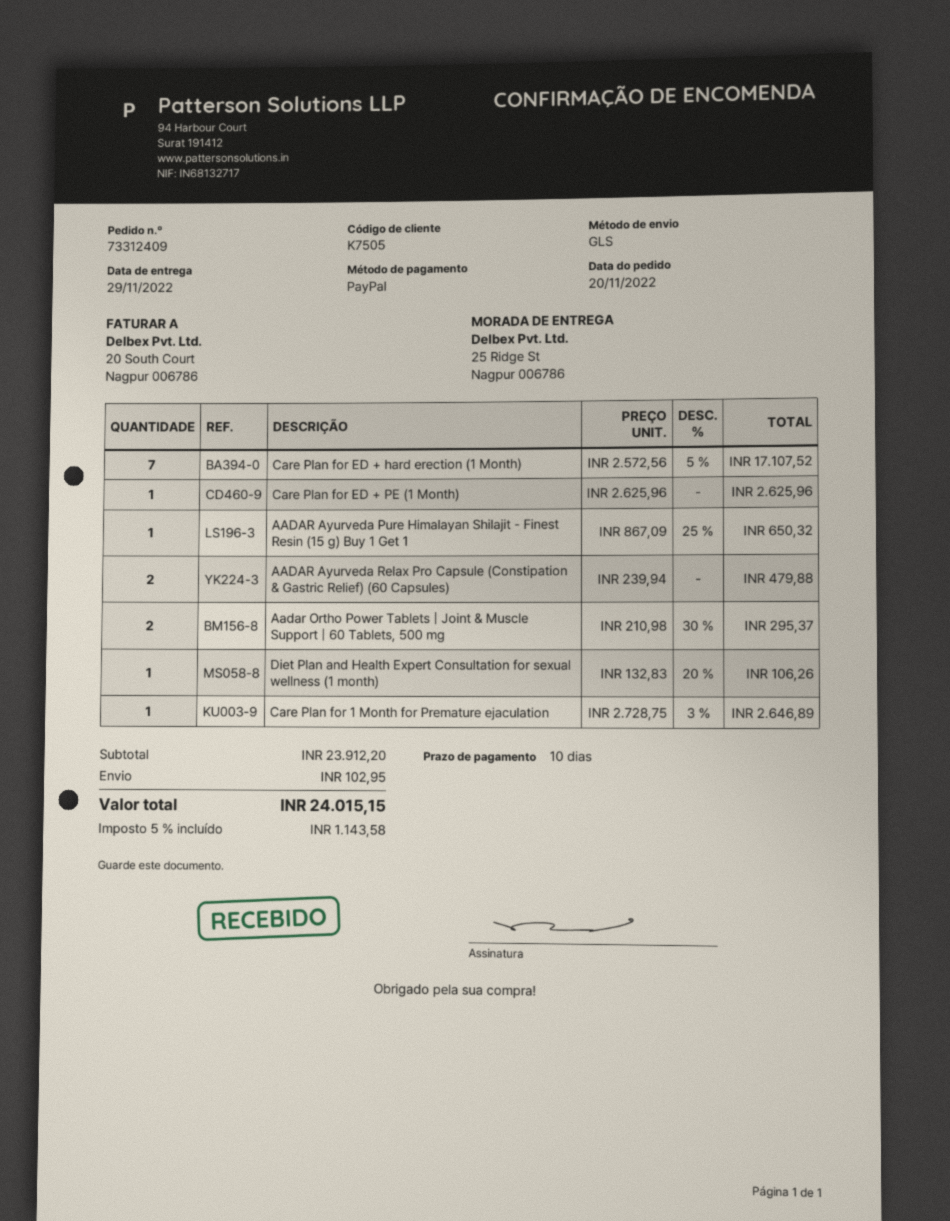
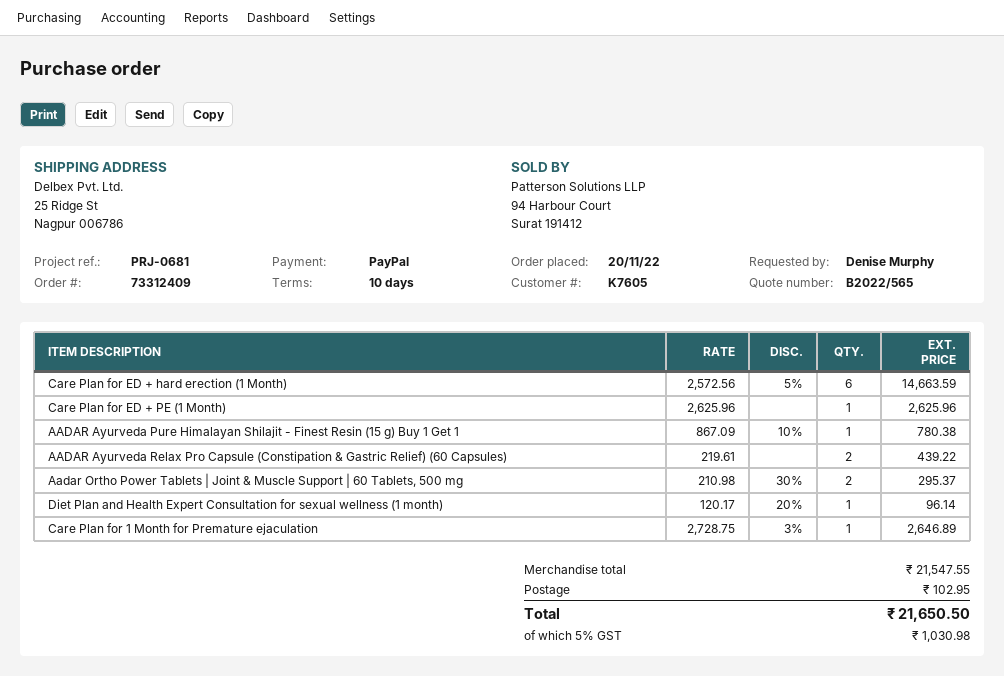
customer number: K7505 -> K7605
Care Plan for ED + hard erection (1 Month): 7 x 2572.56 - 5% = 17107.52 -> 6 x 2572.56 - 5% = 14663.59
AADAR Ayurveda Pure Himalayan Shilajit - Finest Resin (15 g) Buy 1 Get 1: 1 x 867.09 - 25% = 650.32 -> 1 x 867.09 - 10% = 780.38
AADAR Ayurveda Relax Pro Capsule (Constipation & Gastric Relief) (60 Capsules): 2 x 239.94 = 479.88 -> 2 x 219.61 = 439.22
Diet Plan and Health Expert Consultation for sexual wellness (1 month): 1 x 132.83 - 20% = 106.26 -> 1 x 120.17 - 20% = 96.14
subtotal: 23912.20 -> 21547.55
tax: 5% = 1143.58 -> 5% = 1030.98
total: 24015.15 -> 21650.50

